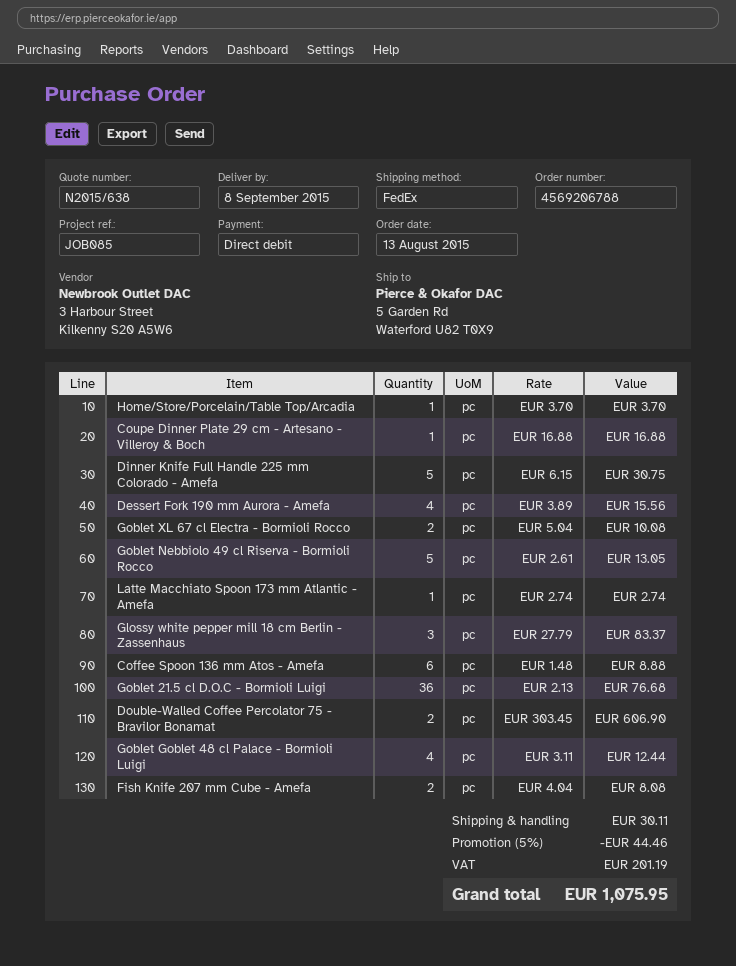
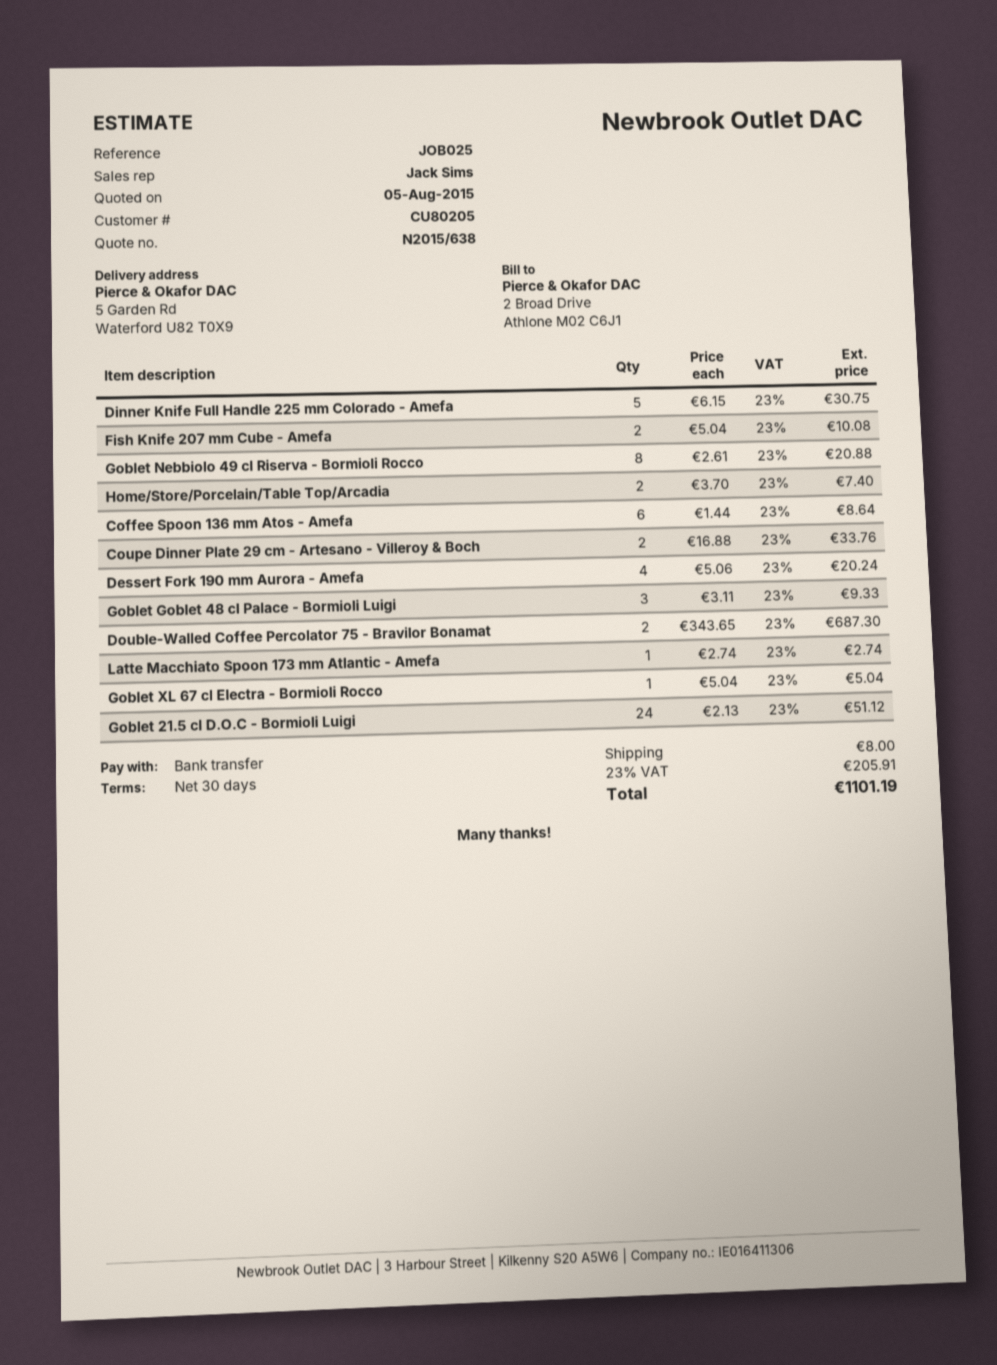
reference: JOB085 -> JOB025
payment method: direct debit -> bank transfer
Home/Store/Porcelain/Table Top/Arcadia: 1 x 3.70 = 3.70 -> 2 x 3.70 = 7.40
Coupe Dinner Plate 29 cm - Artesano - Villeroy & Boch: 1 x 16.88 = 16.88 -> 2 x 16.88 = 33.76
Dessert Fork 190 mm Aurora - Amefa: 4 x 3.89 = 15.56 -> 4 x 5.06 = 20.24
Goblet XL 67 cl Electra - Bormioli Rocco: 2 x 5.04 = 10.08 -> 1 x 5.04 = 5.04
Goblet Nebbiolo 49 cl Riserva - Bormioli Rocco: 5 x 2.61 = 13.05 -> 8 x 2.61 = 20.88
Glossy white pepper mill 18 cm Berlin - Zassenhaus: 3 x 27.79 = 83.37 -> none
Coffee Spoon 136 mm Atos - Amefa: 6 x 1.48 = 8.88 -> 6 x 1.44 = 8.64
Goblet 21.5 cl D.O.C - Bormioli Luigi: 36 x 2.13 = 76.68 -> 24 x 2.13 = 51.12
Double-Walled Coffee Percolator 75 - Bravilor Bonamat: 2 x 303.45 = 606.90 -> 2 x 343.65 = 687.30
Goblet Goblet 48 cl Palace - Bormioli Luigi: 4 x 3.11 = 12.44 -> 3 x 3.11 = 9.33
Fish Knife 207 mm Cube - Amefa: 2 x 4.04 = 8.08 -> 2 x 5.04 = 10.08
discount: 5% = 44.46 -> none
shipping: 30.11 -> 8.00
tax: 201.19 -> 205.91
total: 1075.95 -> 1101.19

